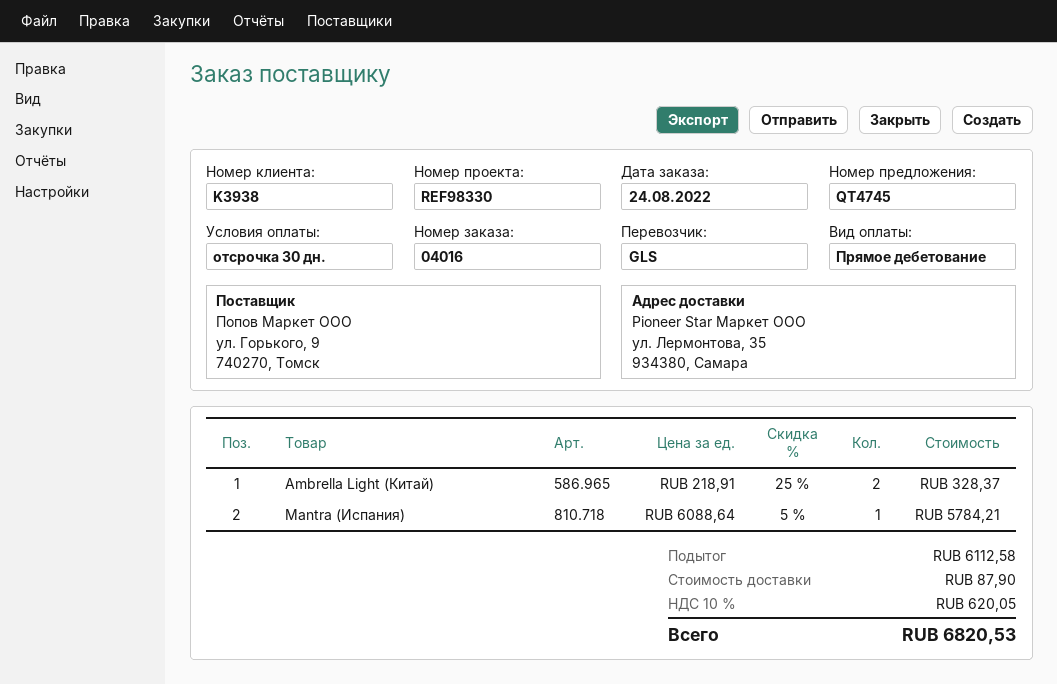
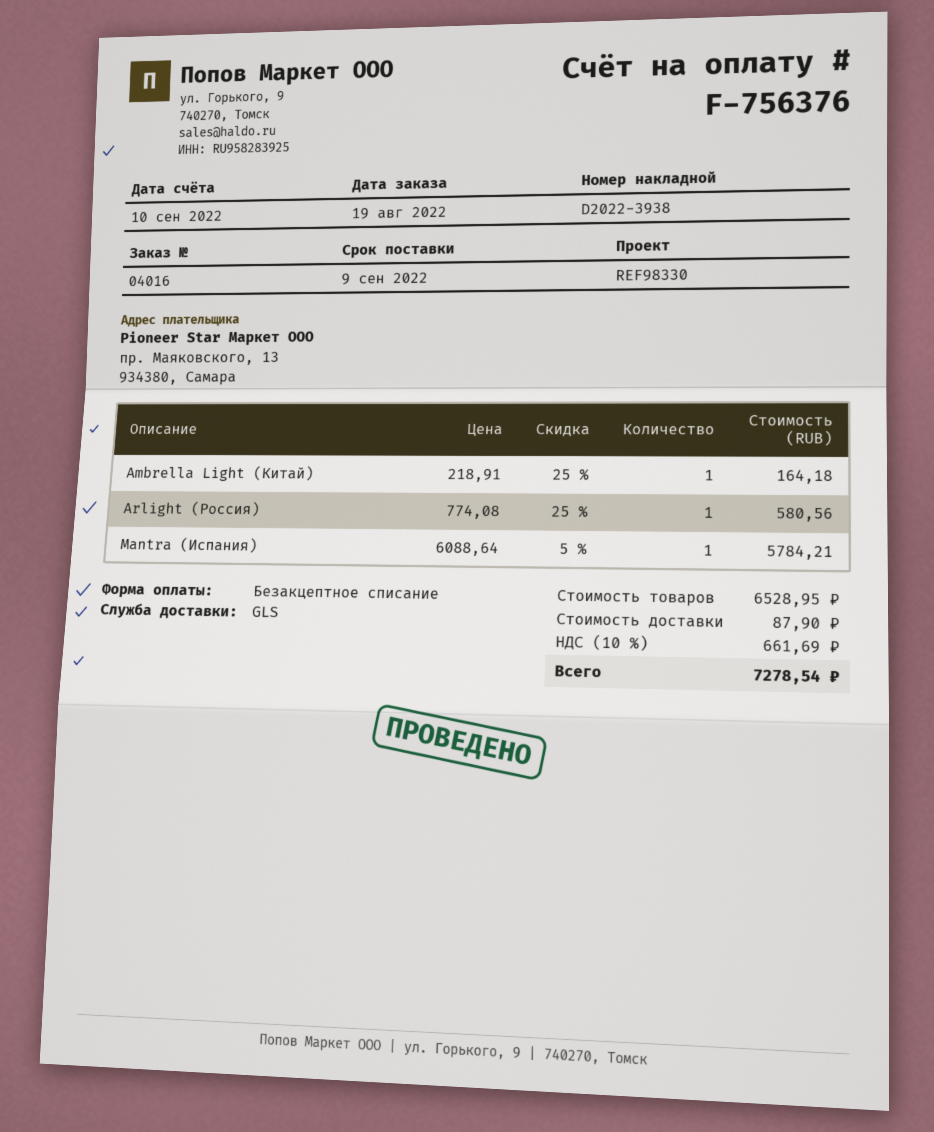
order date: 2022-08-24 -> 2022-08-19
Ambrella Light (Китай): 2 x 218.91 - 25% = 328.37 -> 1 x 218.91 - 25% = 164.18
Arlight (Россия): none -> 1 x 774.08 - 25% = 580.56
subtotal: 6112.58 -> 6528.95
tax: 10% = 620.05 -> 10% = 661.69
total: 6820.53 -> 7278.54

